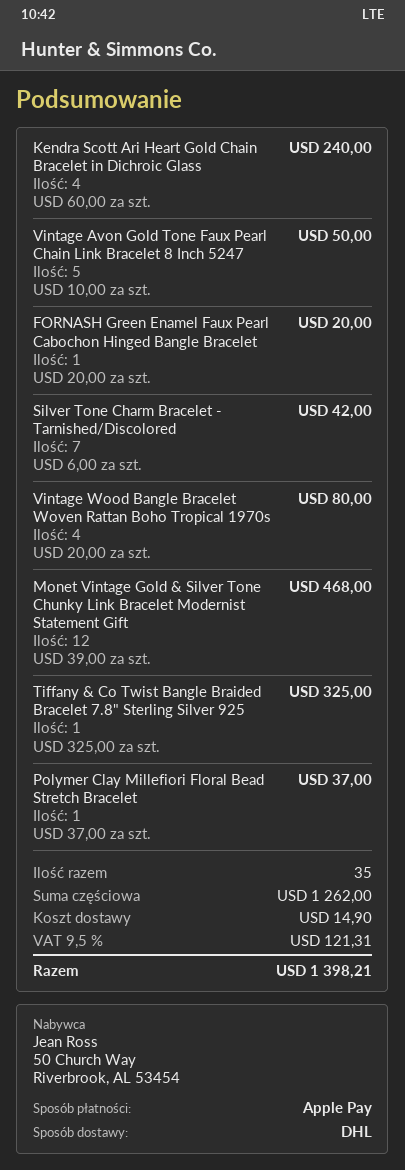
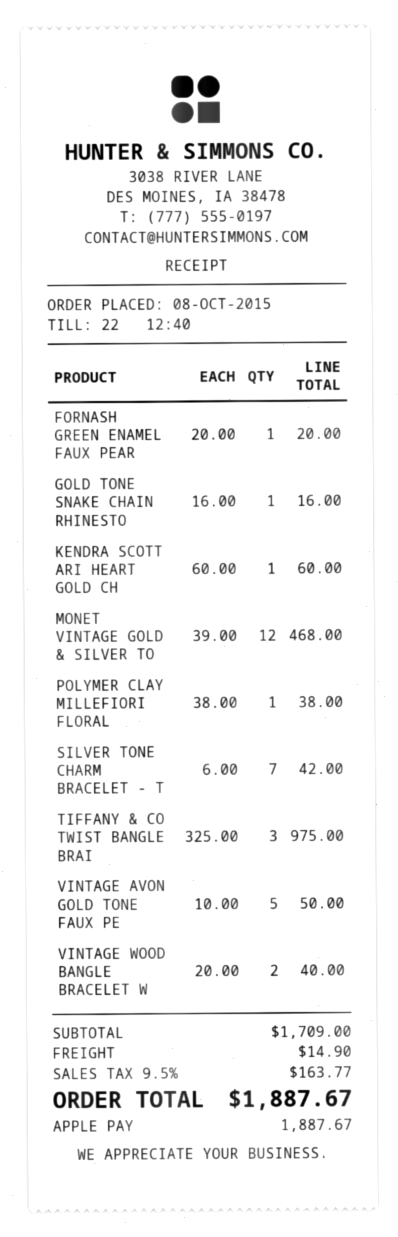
Kendra Scott Ari Heart Gold Chain Bracelet in Dichroic Glass: 4 x 60.00 = 240.00 -> 1 x 60.00 = 60.00
Vintage Wood Bangle Bracelet Woven Rattan Boho Tropical 1970s: 4 x 20.00 = 80.00 -> 2 x 20.00 = 40.00
Tiffany & Co Twist Bangle Braided Bracelet 7.8" Sterling Silver 925: 1 x 325.00 = 325.00 -> 3 x 325.00 = 975.00
Polymer Clay Millefiori Floral Bead Stretch Bracelet: 1 x 37.00 = 37.00 -> 1 x 38.00 = 38.00
GOLD TONE SNAKE CHAIN RHINESTO: none -> 1 x 16.00 = 16.00
subtotal: 1262.00 -> 1709.00
tax: 9.5% = 121.31 -> 9.5% = 163.77
total: 1398.21 -> 1887.67

